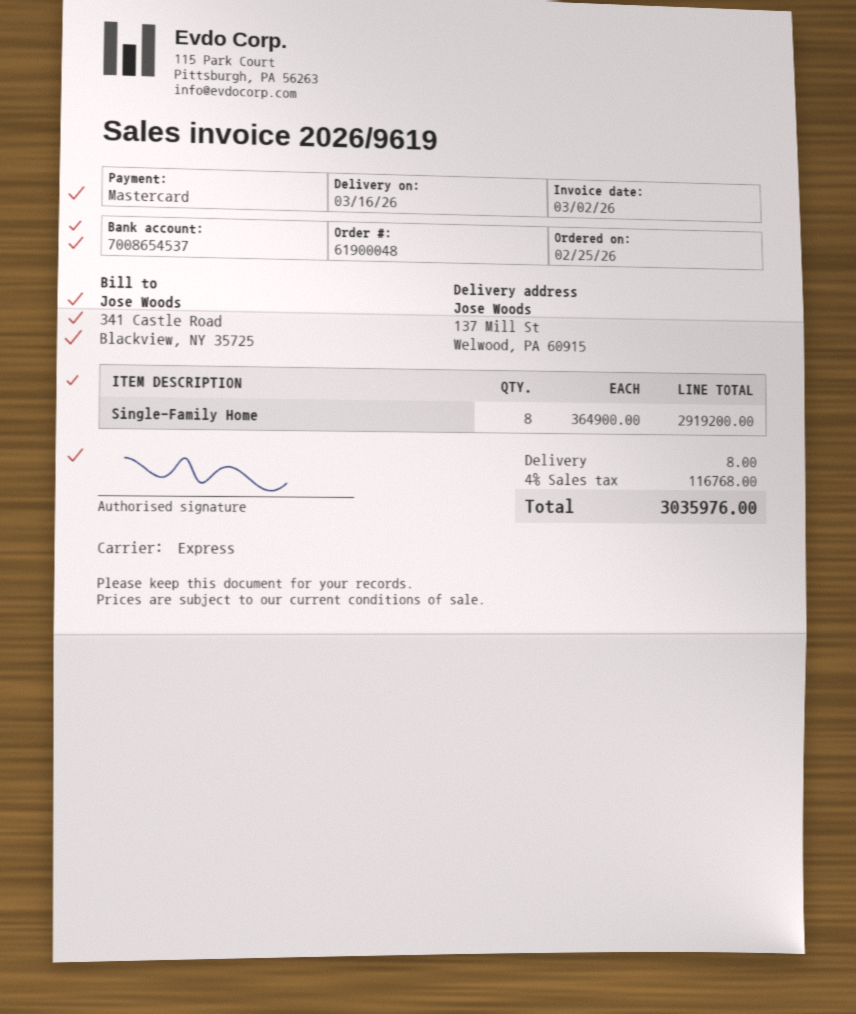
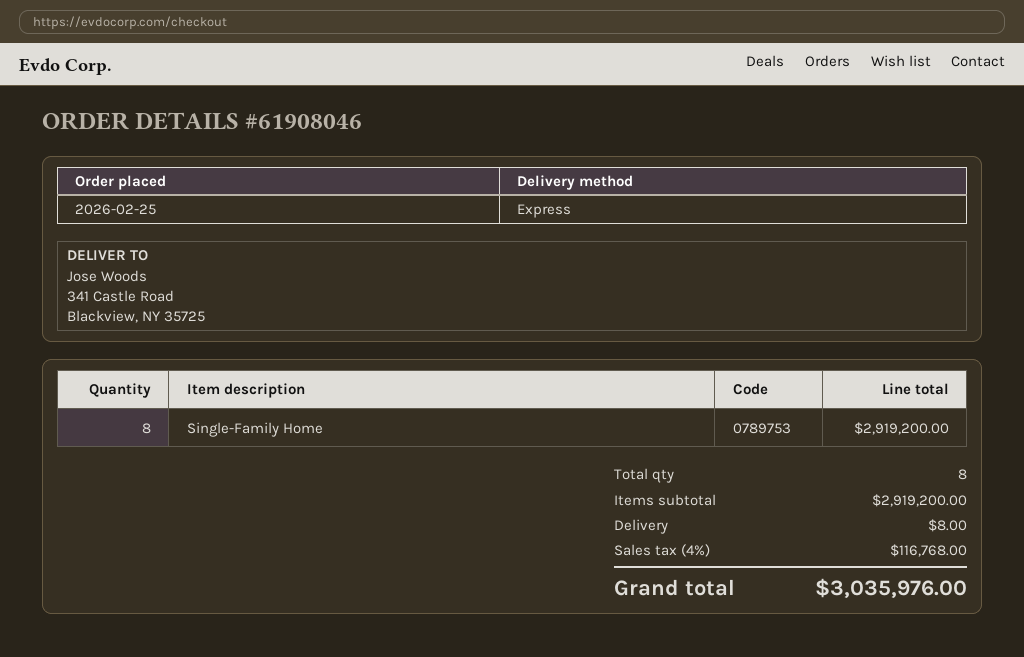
order number: 61900048 -> 61908046
ship to: 137 Mill St, Welwood, PA 60915 -> 341 Castle Road, Blackview, NY 35725

